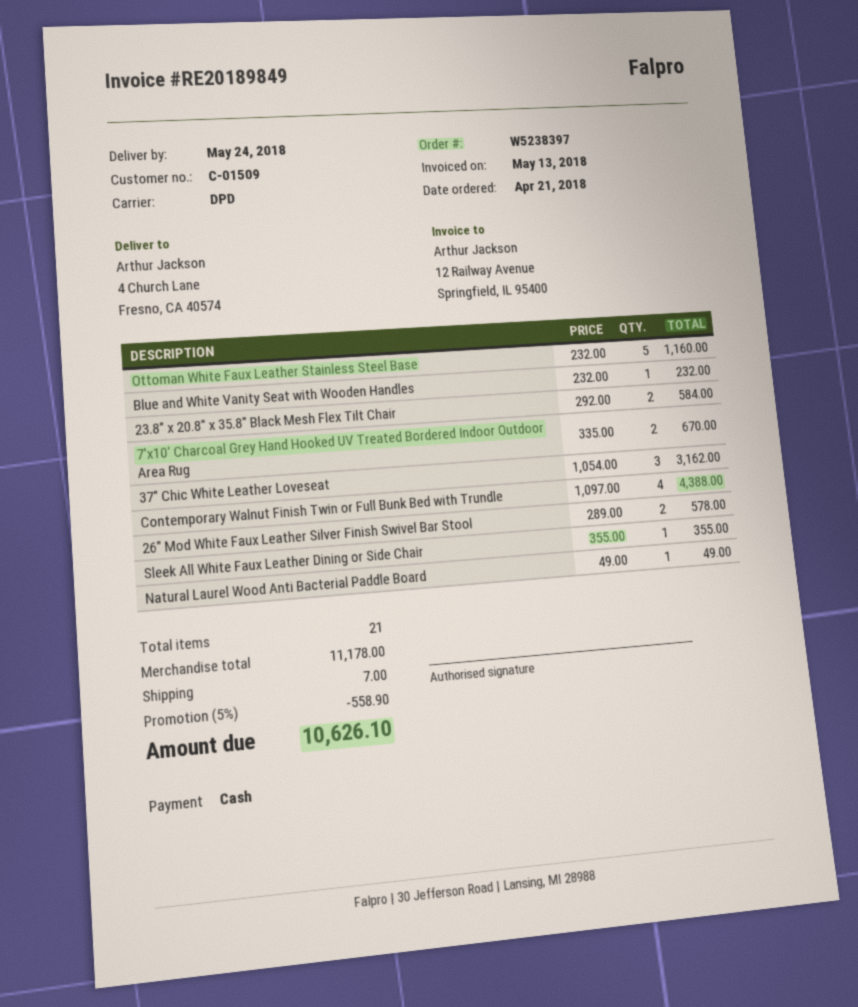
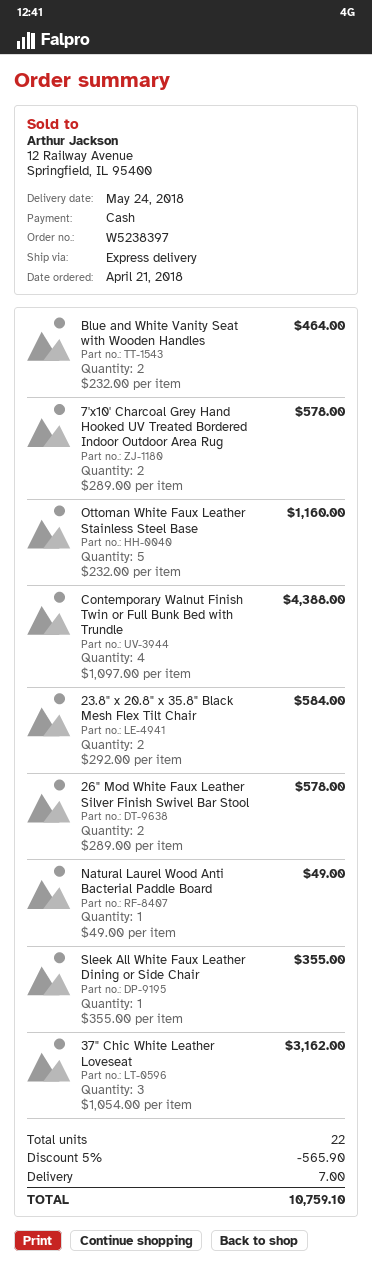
shipping method: DPD -> express
Blue and White Vanity Seat with Wooden Handles: 1 x 232.00 = 232.00 -> 2 x 232.00 = 464.00
7'x10' Charcoal Grey Hand Hooked UV Treated Bordered Indoor Outdoor Area Rug: 2 x 335.00 = 670.00 -> 2 x 289.00 = 578.00
total quantity: 21 -> 22
discount: 5% = 558.90 -> 5% = 565.90
total: 10626.10 -> 10759.10

